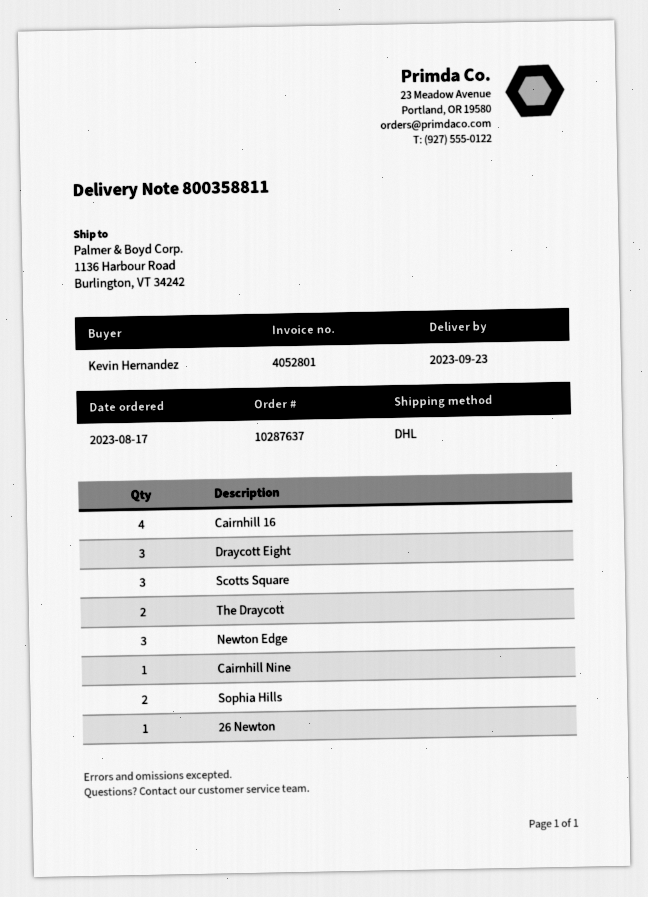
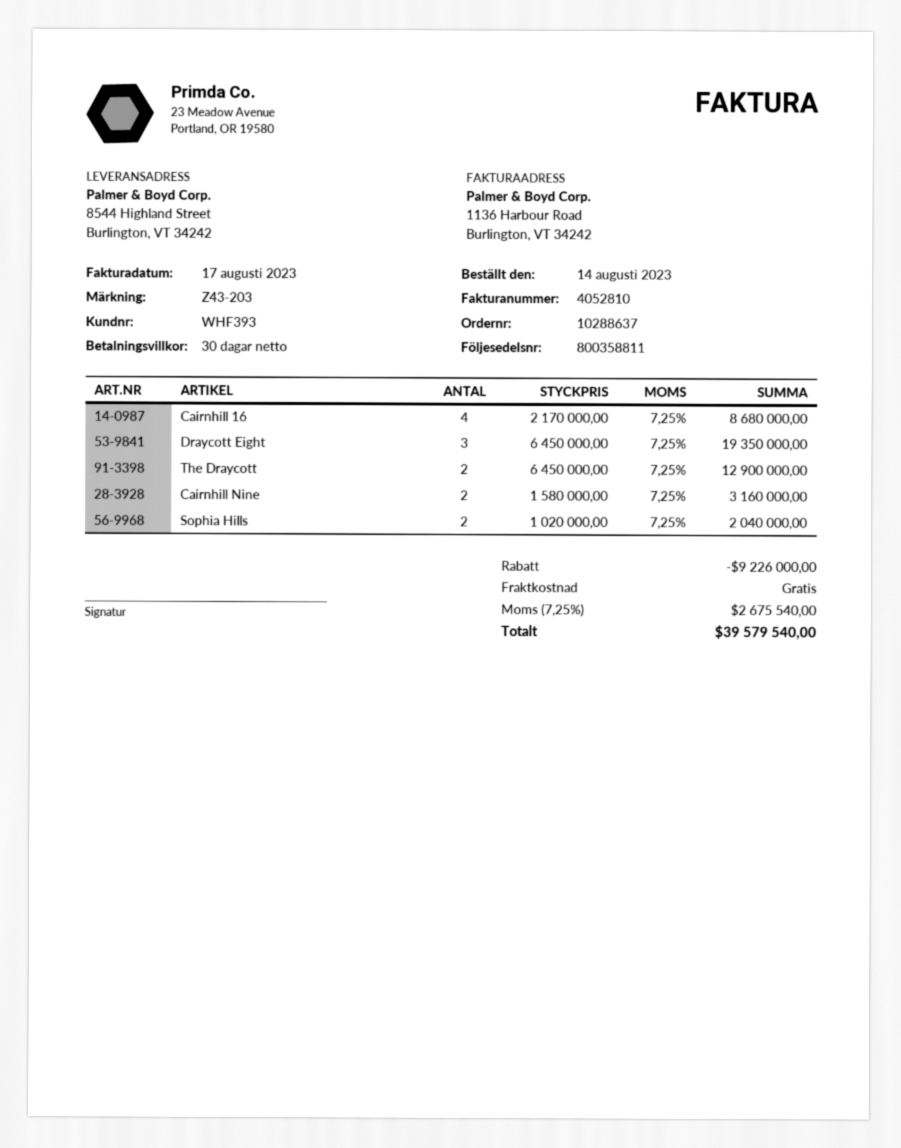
order number: 10287637 -> 10288637
order date: 2023-08-17 -> 2023-08-14
invoice number: 4052801 -> 4052810
ship to: 1136 Harbour Road, Burlington, VT 34242 -> 8544 Highland Street, Burlington, VT 34242
Scotts Square: 3 -> none
Newton Edge: 3 -> none
Cairnhill Nine: 1 -> 2
26 Newton: 1 -> none

